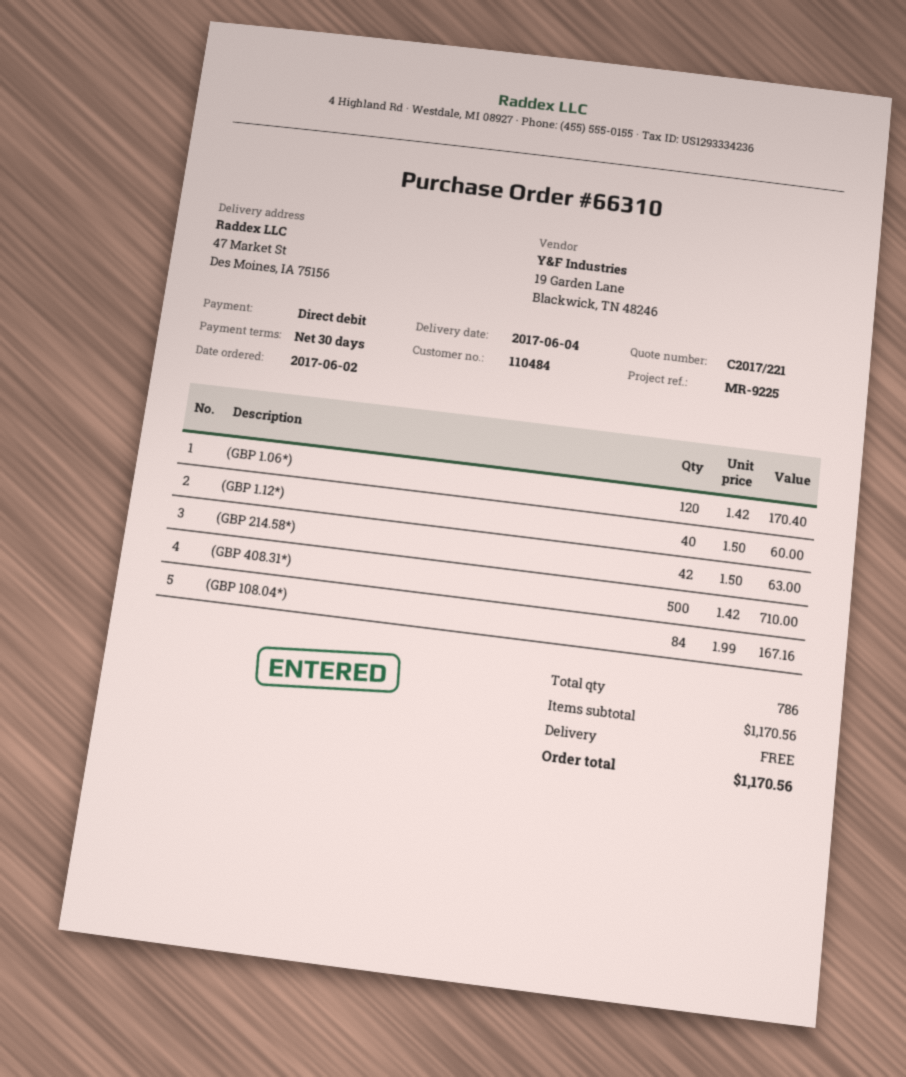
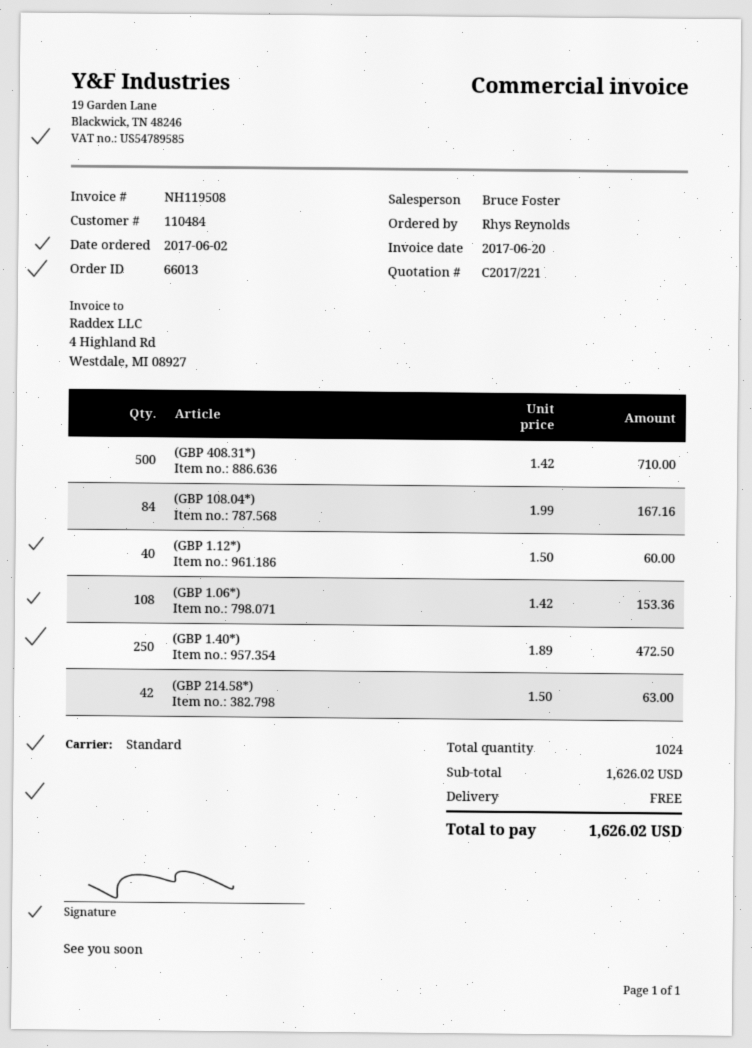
order number: 66310 -> 66013
(GBP 1.06*): 120 x 1.42 = 170.40 -> 108 x 1.42 = 153.36
(GBP 1.40*): none -> 250 x 1.89 = 472.50
total quantity: 786 -> 1024
subtotal: 1170.56 -> 1626.02
total: 1170.56 -> 1626.02

